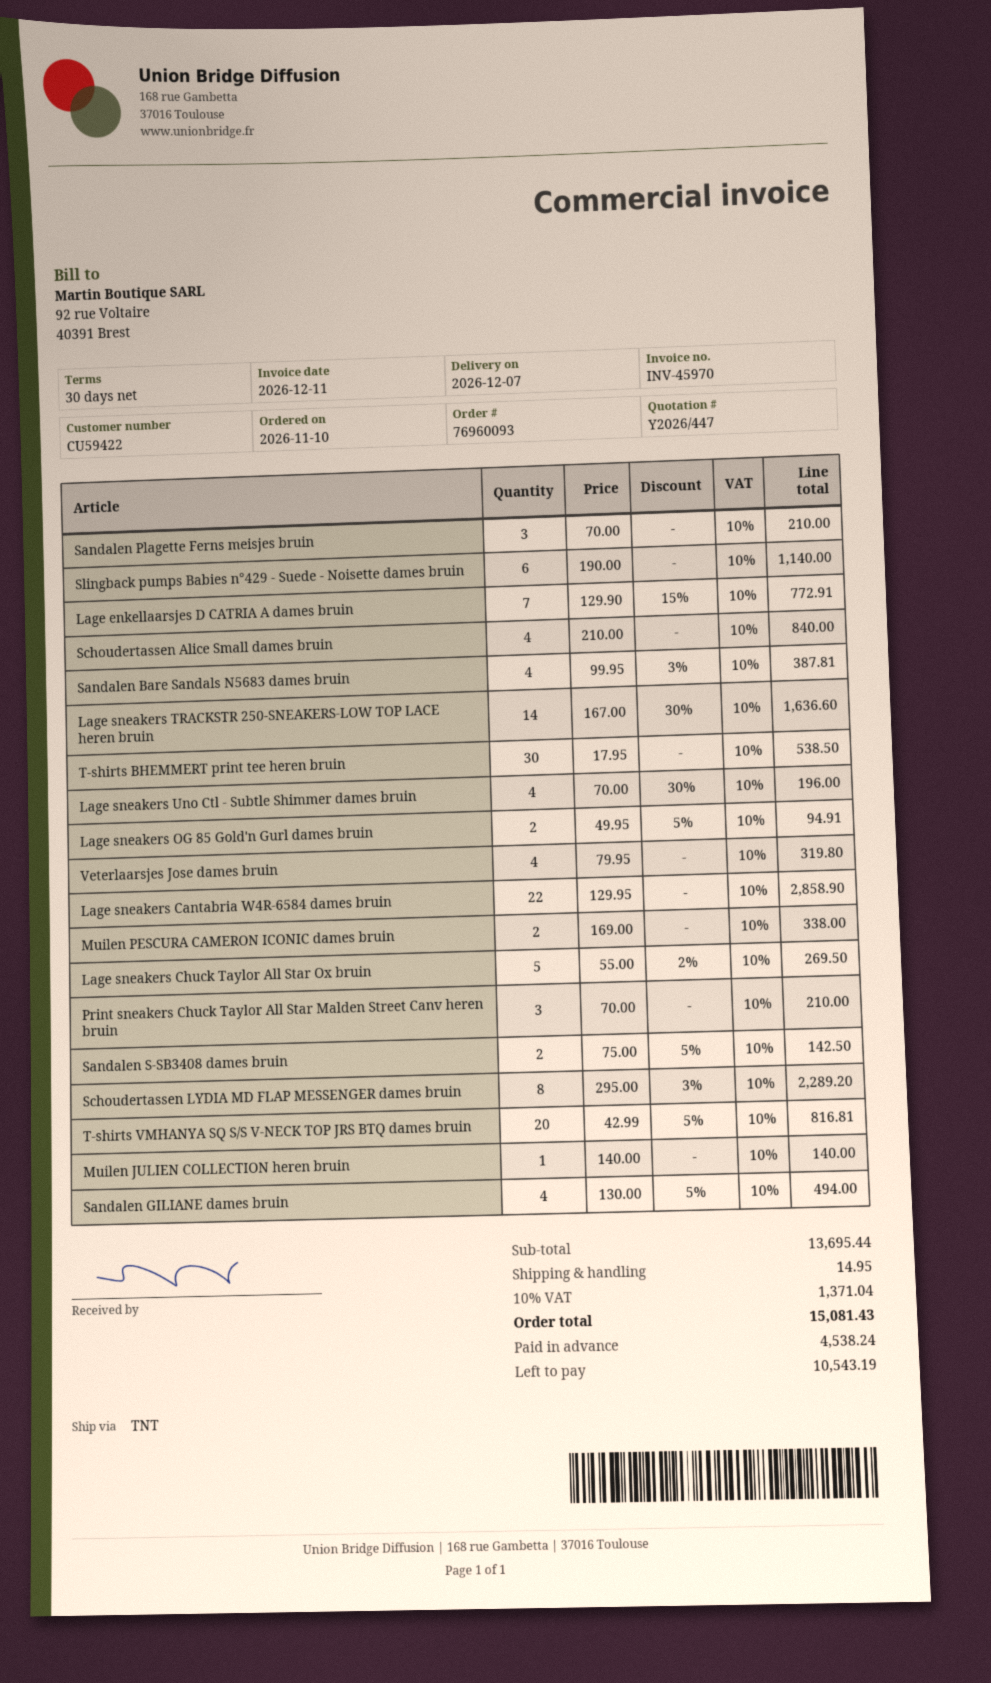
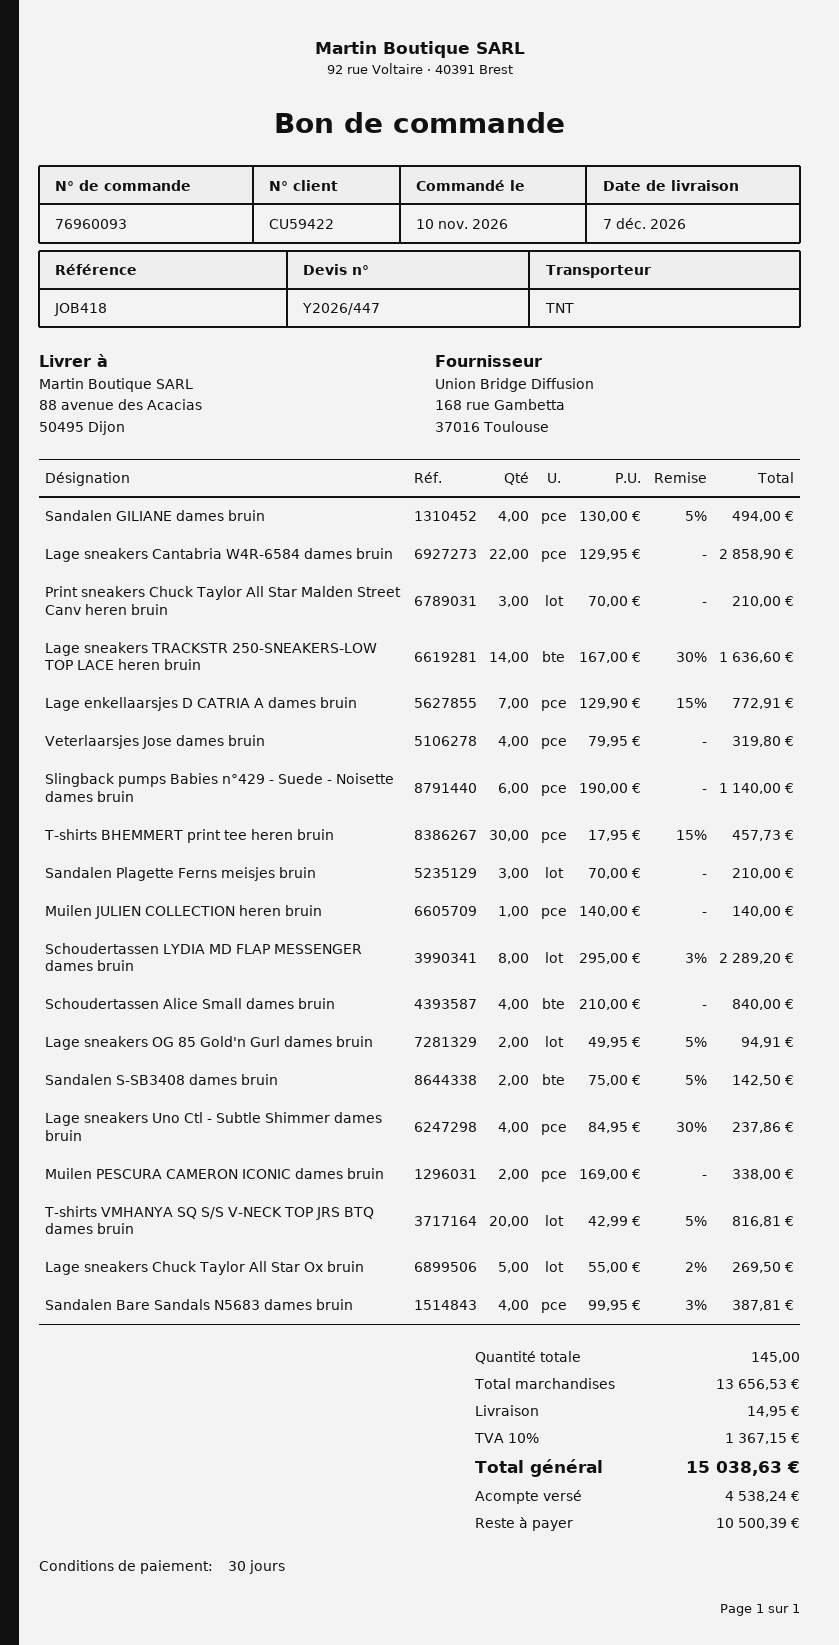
T-shirts BHEMMERT print tee heren bruin: 30 x 17.95 = 538.50 -> 30 x 17.95 - 15% = 457.73
Lage sneakers Uno Ctl - Subtle Shimmer dames bruin: 4 x 70.00 - 30% = 196.00 -> 4 x 84.95 - 30% = 237.86
subtotal: 13695.44 -> 13656.53
tax: 10% = 1371.04 -> 10% = 1367.15
total: 15081.43 -> 15038.63
balance: 10543.19 -> 10500.39

